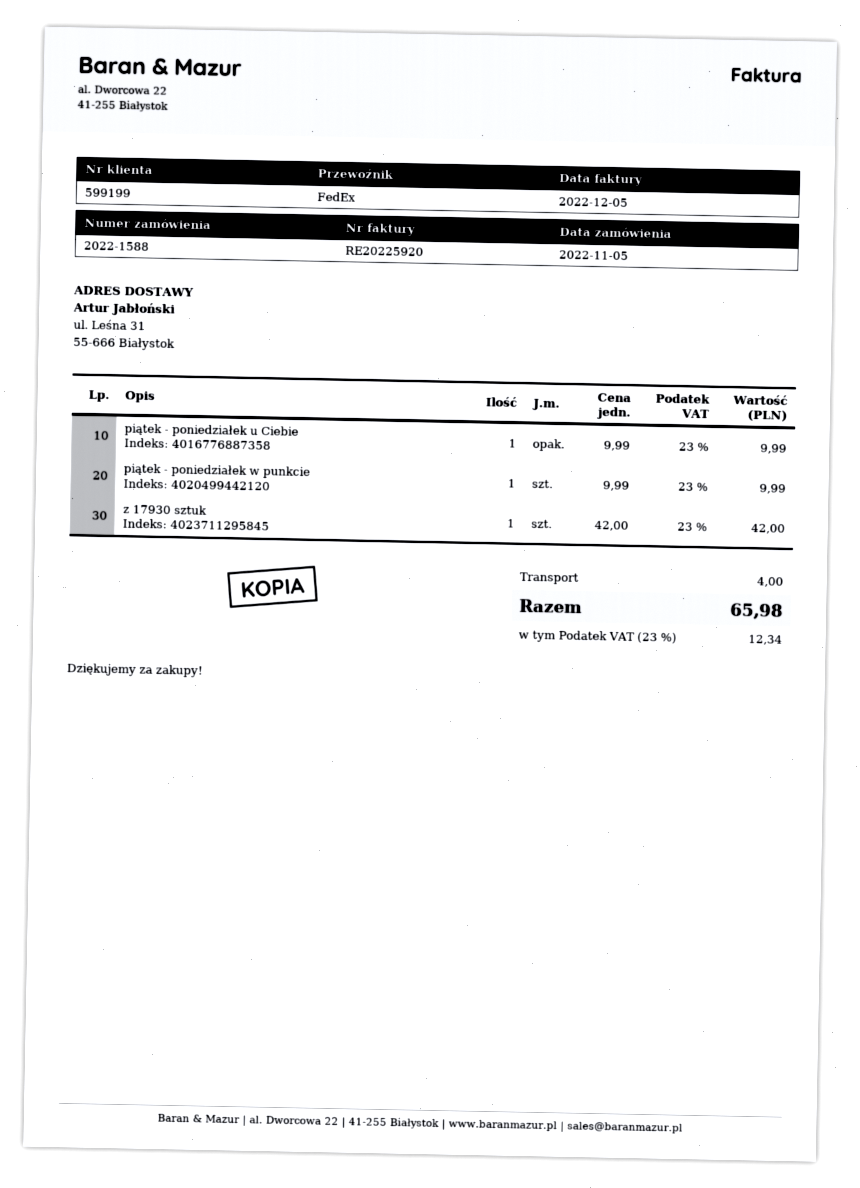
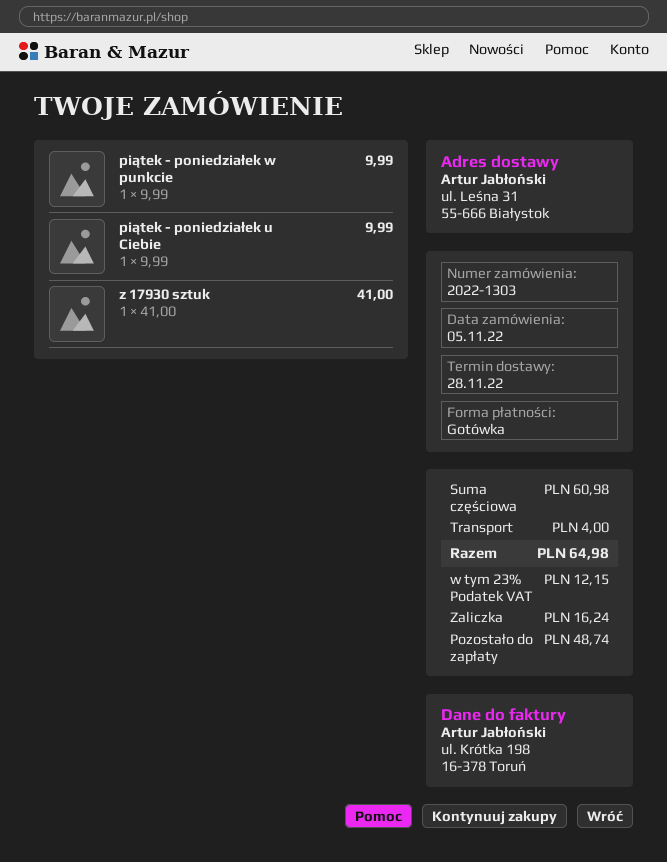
order number: 2022-1588 -> 2022-1303
z 17930 sztuk: 1 x 42.00 = 42.00 -> 1 x 41.00 = 41.00
tax: 23% = 12.34 -> 23% = 12.15
total: 65.98 -> 64.98

